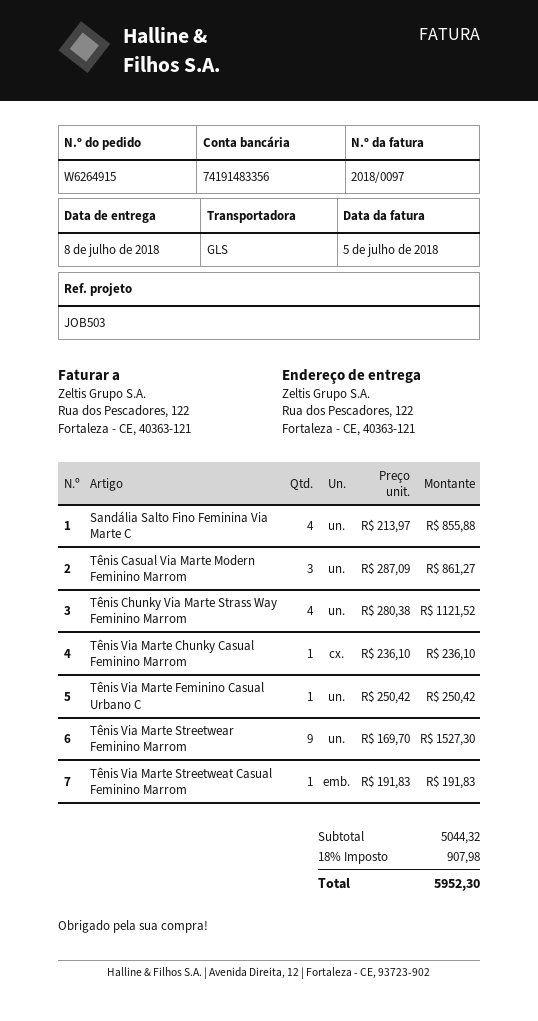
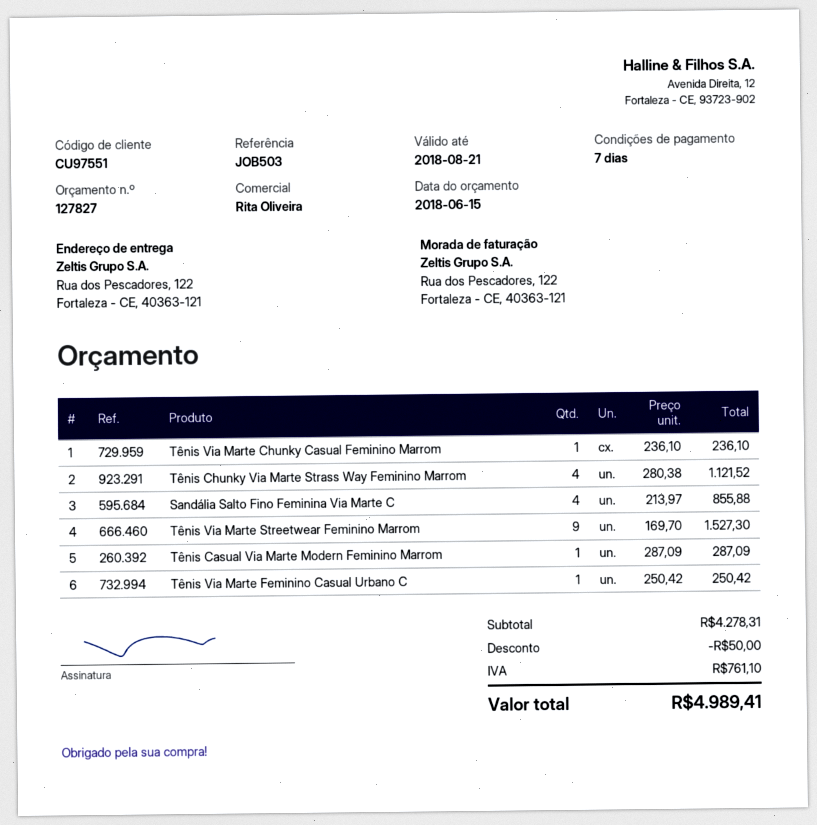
Tênis Casual Via Marte Modern Feminino Marrom: 3 x 287.09 = 861.27 -> 1 x 287.09 = 287.09
Tênis Via Marte Streetweat Casual Feminino Marrom: 1 x 191.83 = 191.83 -> none
subtotal: 5044.32 -> 4278.31
discount: none -> 50.00
tax: 907.98 -> 761.10
total: 5952.30 -> 4989.41

